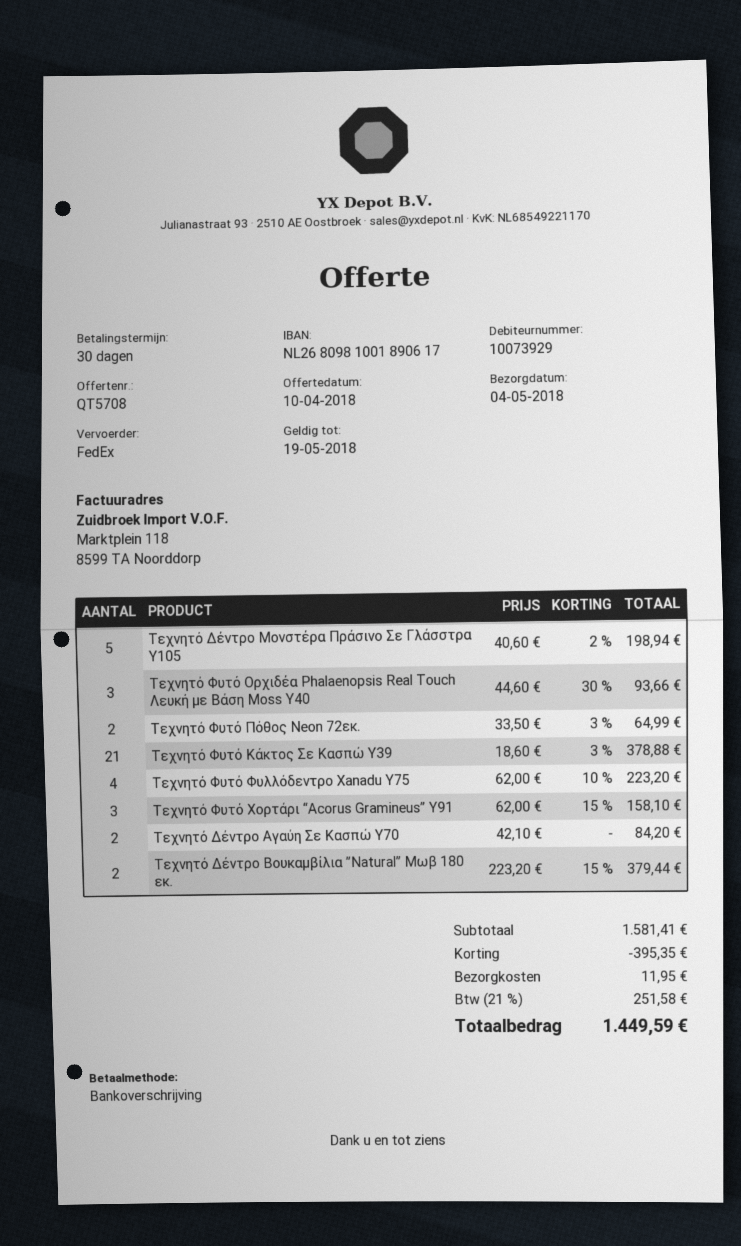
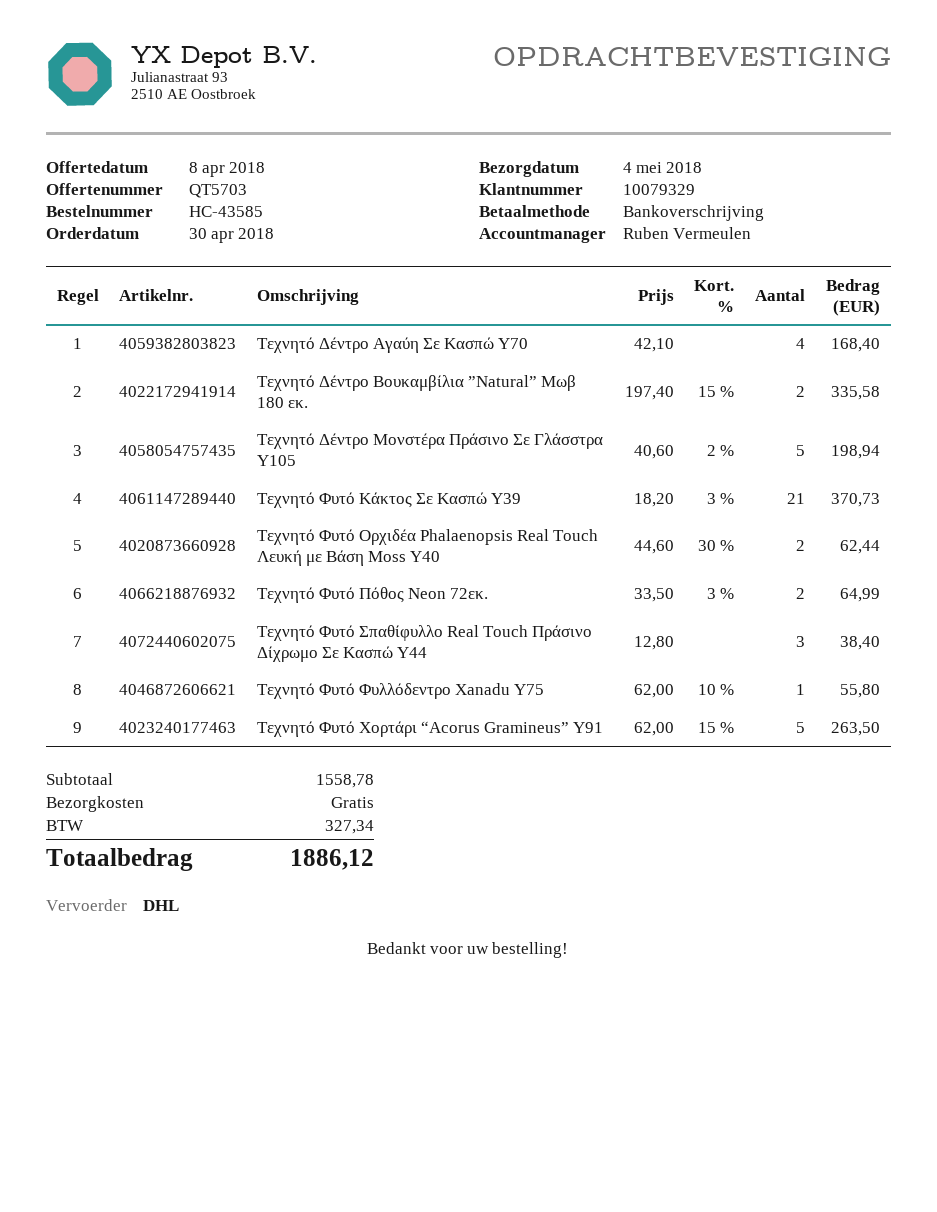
quote number: QT5708 -> QT5703
quote date: 2018-04-10 -> 2018-04-08
customer number: 10073929 -> 10079329
shipping method: FedEx -> DHL
Τεχνητό Φυτό Ορχιδέα Phalaenopsis Real Touch Λευκή με Βάση Moss Υ40: 3 x 44.60 - 30% = 93.66 -> 2 x 44.60 - 30% = 62.44
Τεχνητό Φυτό Κάκτος Σε Κασπώ Υ39: 21 x 18.60 - 3% = 378.88 -> 21 x 18.20 - 3% = 370.73
Τεχνητό Φυτό Φυλλόδεντρο Xanadu Υ75: 4 x 62.00 - 10% = 223.20 -> 1 x 62.00 - 10% = 55.80
Τεχνητό Φυτό Χορτάρι “Acorus Gramineus” Y91: 3 x 62.00 - 15% = 158.10 -> 5 x 62.00 - 15% = 263.50
Τεχνητό Δέντρο Αγαύη Σε Κασπώ Y70: 2 x 42.10 = 84.20 -> 4 x 42.10 = 168.40
Τεχνητό Δέντρο Βουκαμβίλια ”Natural” Μωβ 180 εκ.: 2 x 223.20 - 15% = 379.44 -> 2 x 197.40 - 15% = 335.58
Τεχνητό Φυτό Σπαθίφυλλο Real Touch Πράσινο Δίχρωμο Σε Κασπώ Y44: none -> 3 x 12.80 = 38.40
subtotal: 1581.41 -> 1558.78
discount: 395.35 -> none
shipping: 11.95 -> 0.00
tax: 251.58 -> 327.34
total: 1449.59 -> 1886.12

